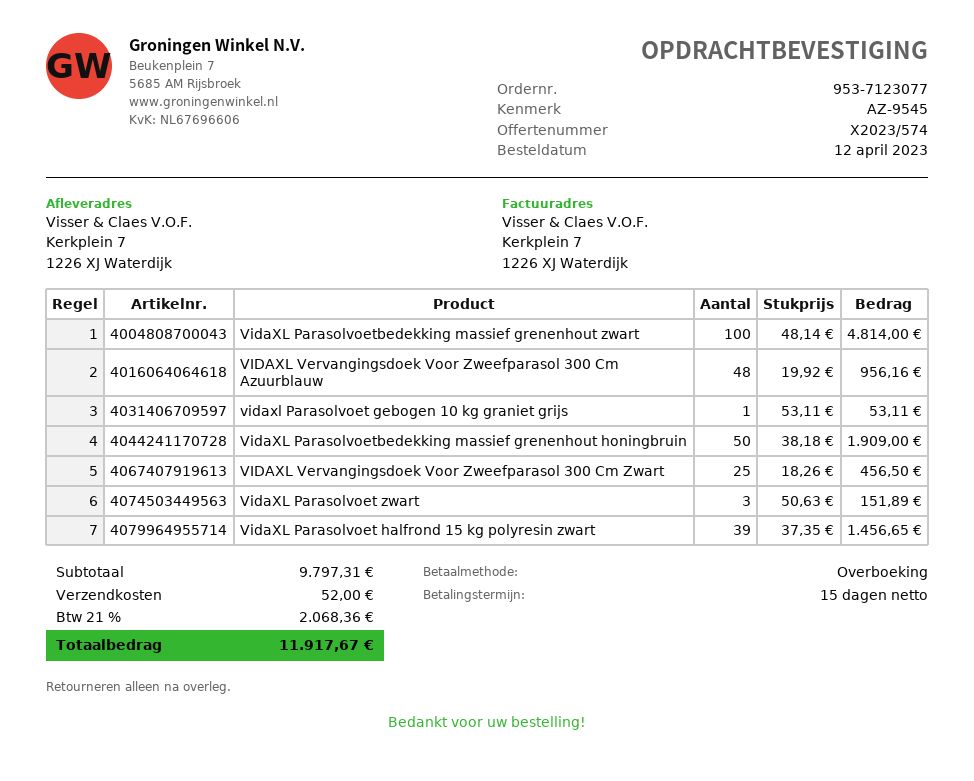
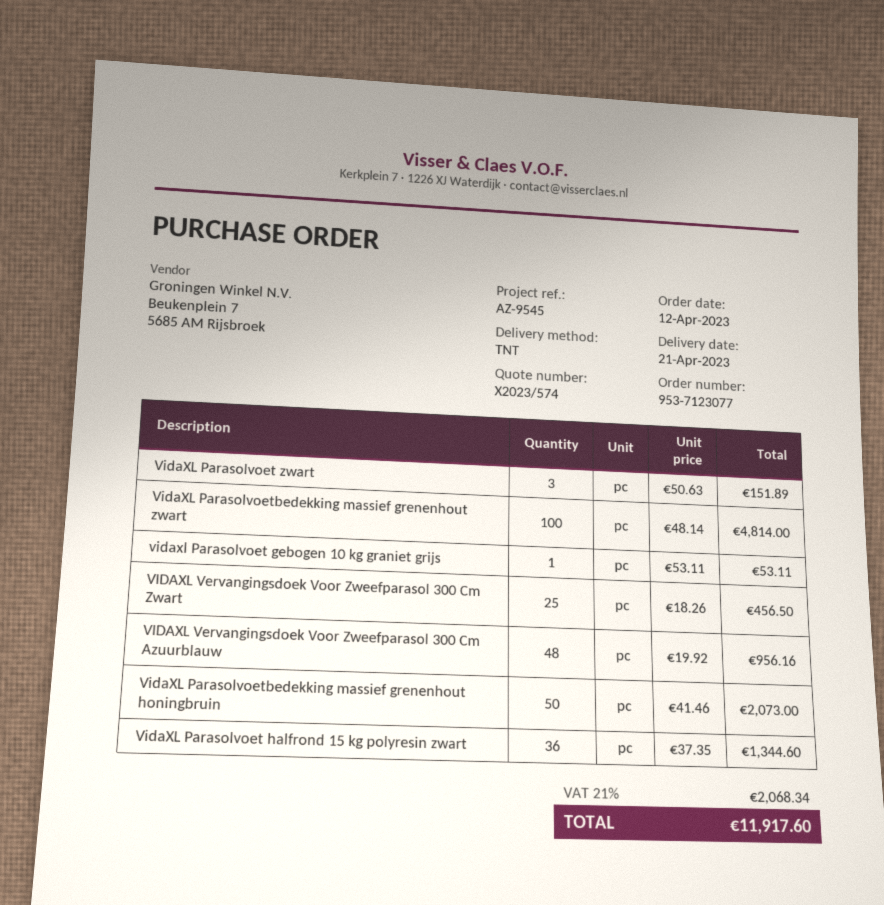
VidaXL Parasolvoetbedekking massief grenenhout honingbruin: 50 x 38.18 = 1909.00 -> 50 x 41.46 = 2073.00
VidaXL Parasolvoet halfrond 15 kg polyresin zwart: 39 x 37.35 = 1456.65 -> 36 x 37.35 = 1344.60
shipping: 52.00 -> none
tax: 21% = 2068.36 -> 21% = 2068.34
total: 11917.67 -> 11917.60

